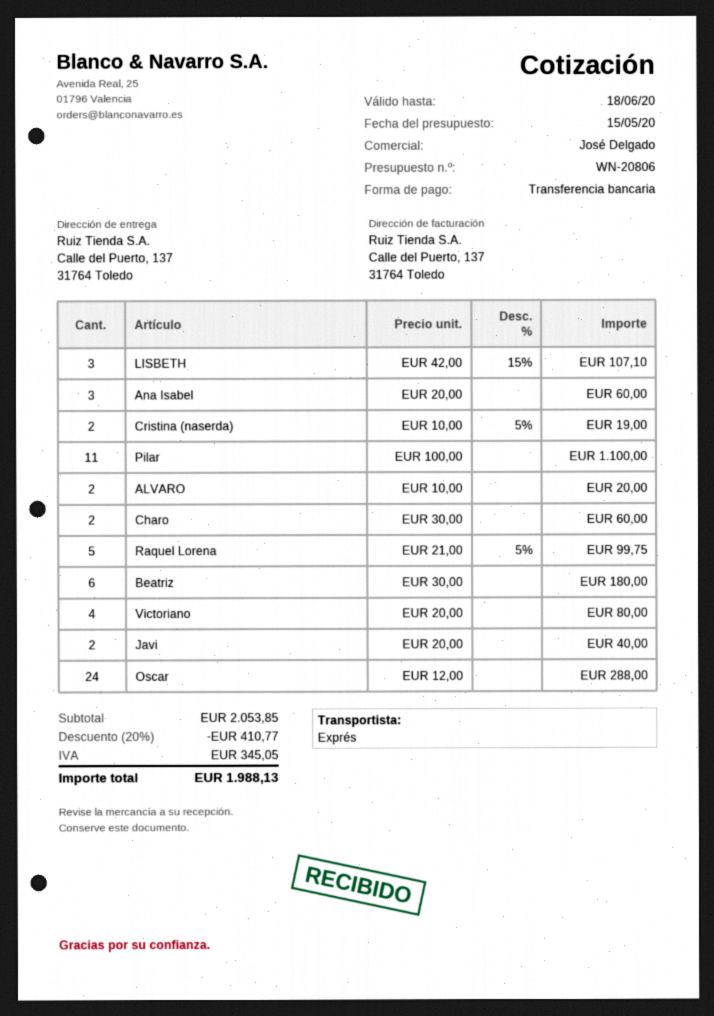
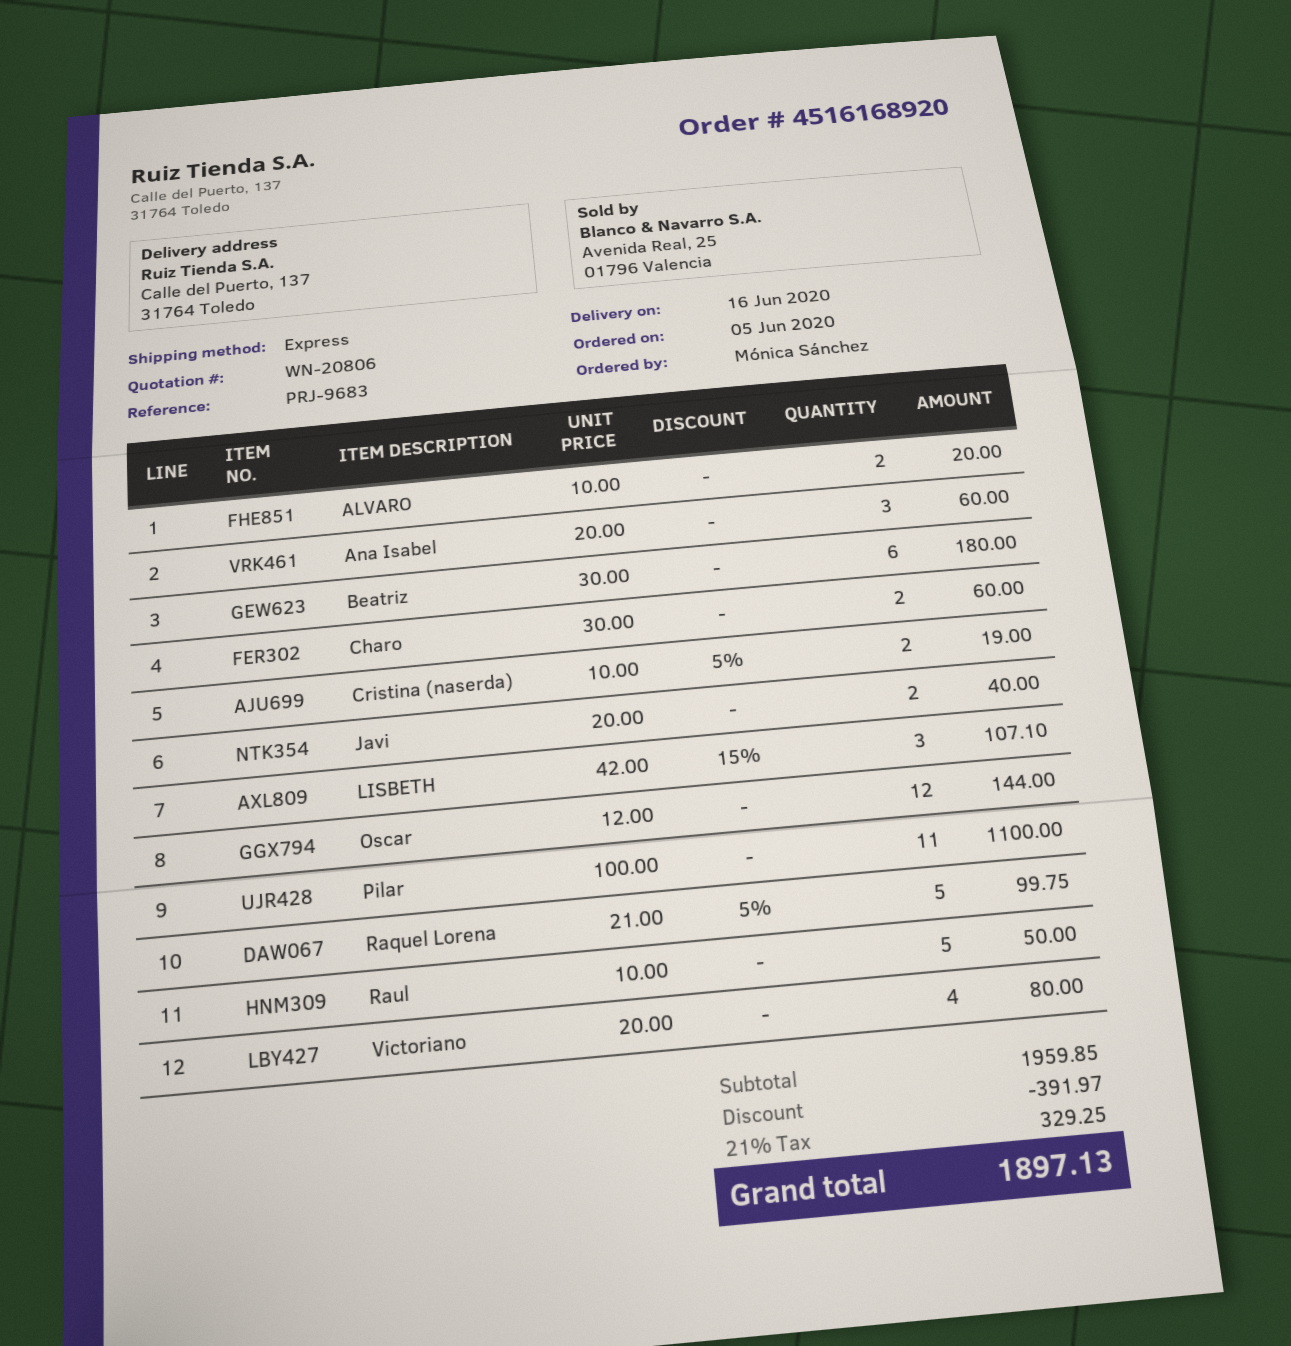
Oscar: 24 x 12.00 = 288.00 -> 12 x 12.00 = 144.00
Raul: none -> 5 x 10.00 = 50.00
subtotal: 2053.85 -> 1959.85
discount: 410.77 -> 391.97
tax: 345.05 -> 329.25
total: 1988.13 -> 1897.13

